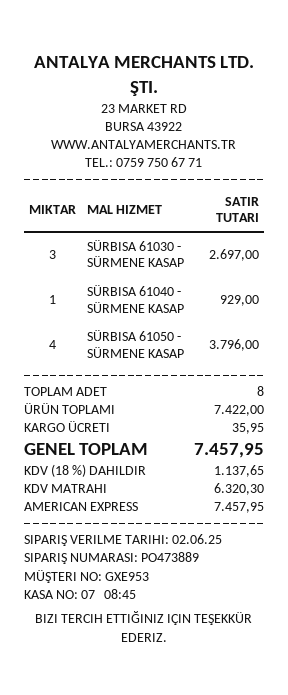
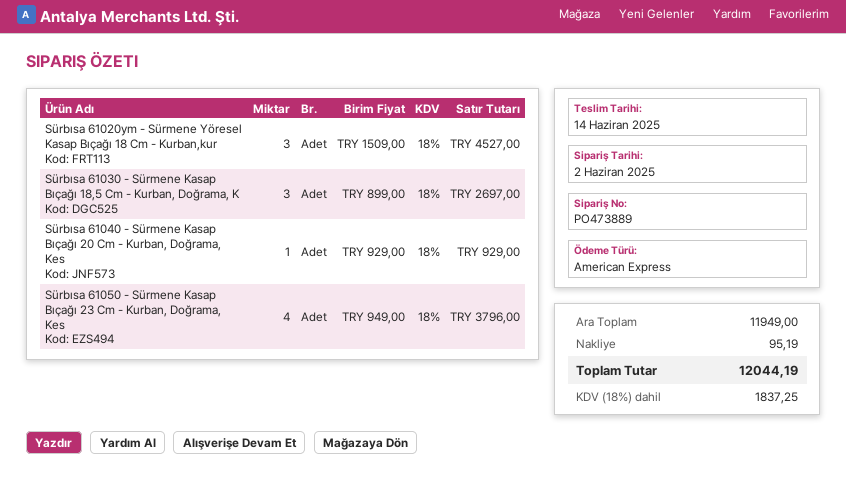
Sürbısa 61020ym - Sürmene Yöresel Kasap Bıçağı 18 Cm - Kurban,kur: none -> 3 for 4527.00
subtotal: 7422.00 -> 11949.00
shipping: 35.95 -> 95.19
tax: 18% = 1137.65 -> 18% = 1837.25
total: 7457.95 -> 12044.19

